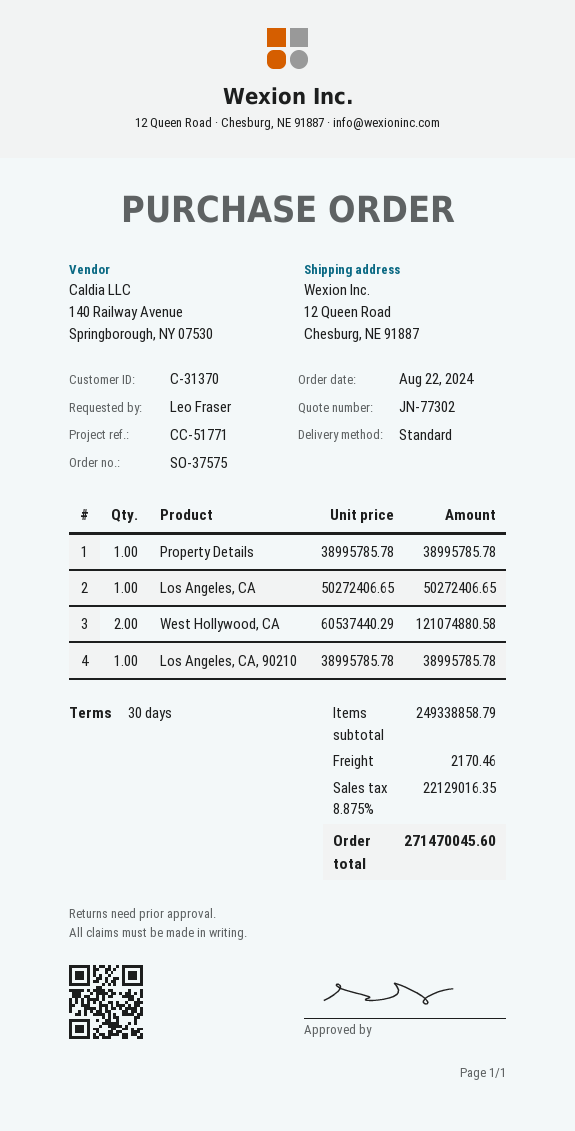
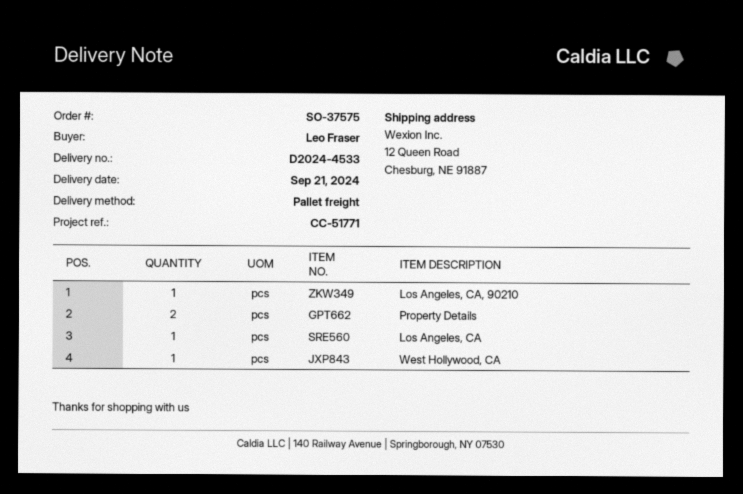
shipping method: standard -> pallet freight
Property Details: 1 -> 2
West Hollywood, CA: 2 -> 1

